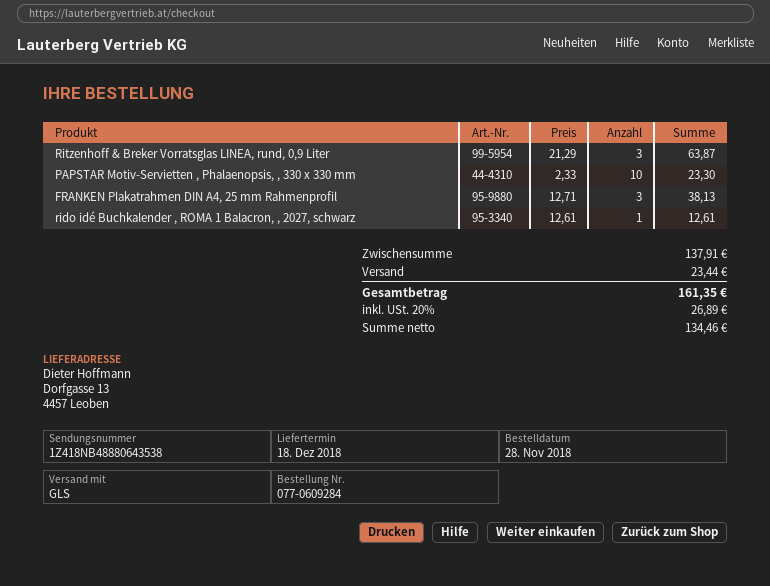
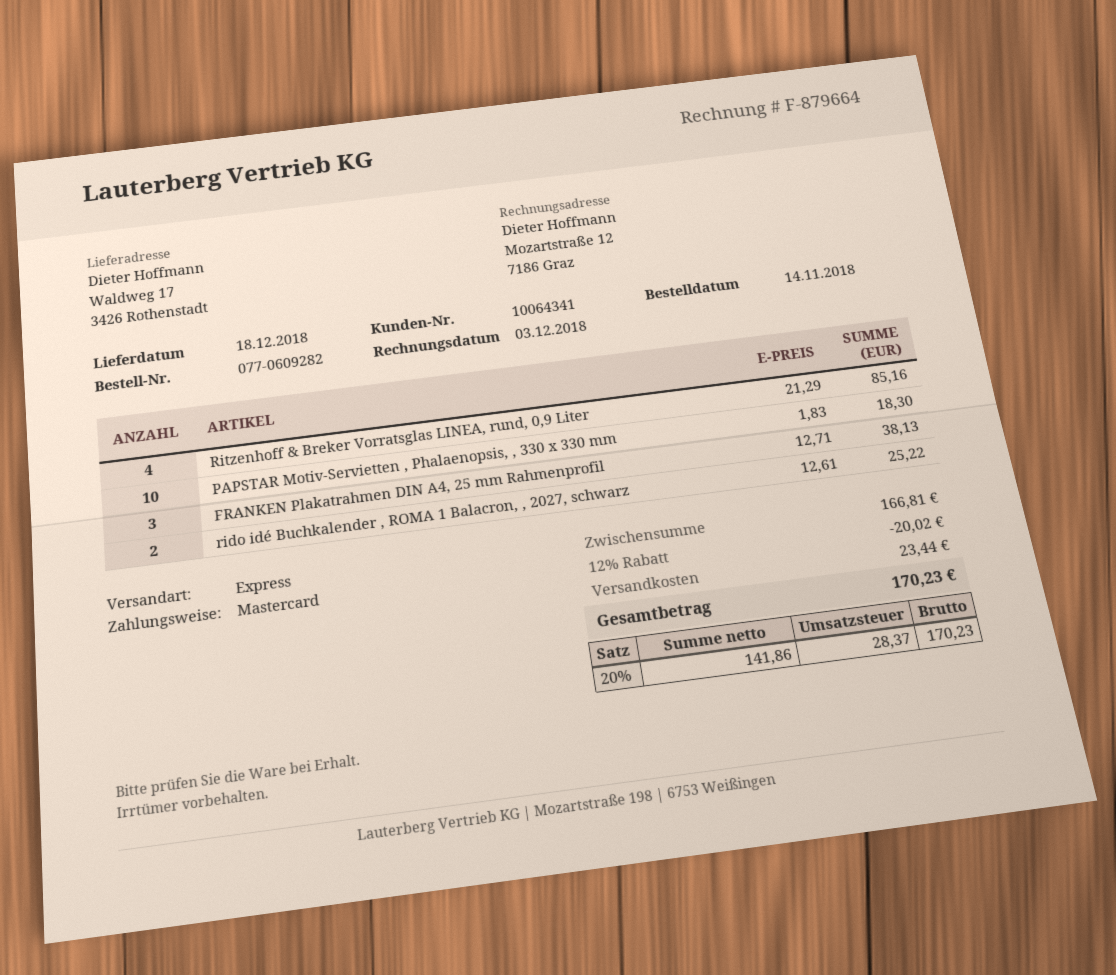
order number: 077-0609284 -> 077-0609282
order date: 2018-11-28 -> 2018-11-14
shipping method: GLS -> express
ship to: Dorfgasse 13, 4457 Leoben -> Waldweg 17, 3426 Rothenstadt
Ritzenhoff & Breker Vorratsglas LINEA, rund, 0,9 Liter: 3 x 21.29 = 63.87 -> 4 x 21.29 = 85.16
PAPSTAR Motiv-Servietten , Phalaenopsis, , 330 x 330 mm: 10 x 2.33 = 23.30 -> 10 x 1.83 = 18.30
rido idé Buchkalender , ROMA 1 Balacron, , 2027, schwarz: 1 x 12.61 = 12.61 -> 2 x 12.61 = 25.22
subtotal: 137.91 -> 166.81
discount: none -> 12% = 20.02
net: 134.46 -> 141.86
tax: 20% = 26.89 -> 20% = 28.37
total: 161.35 -> 170.23

